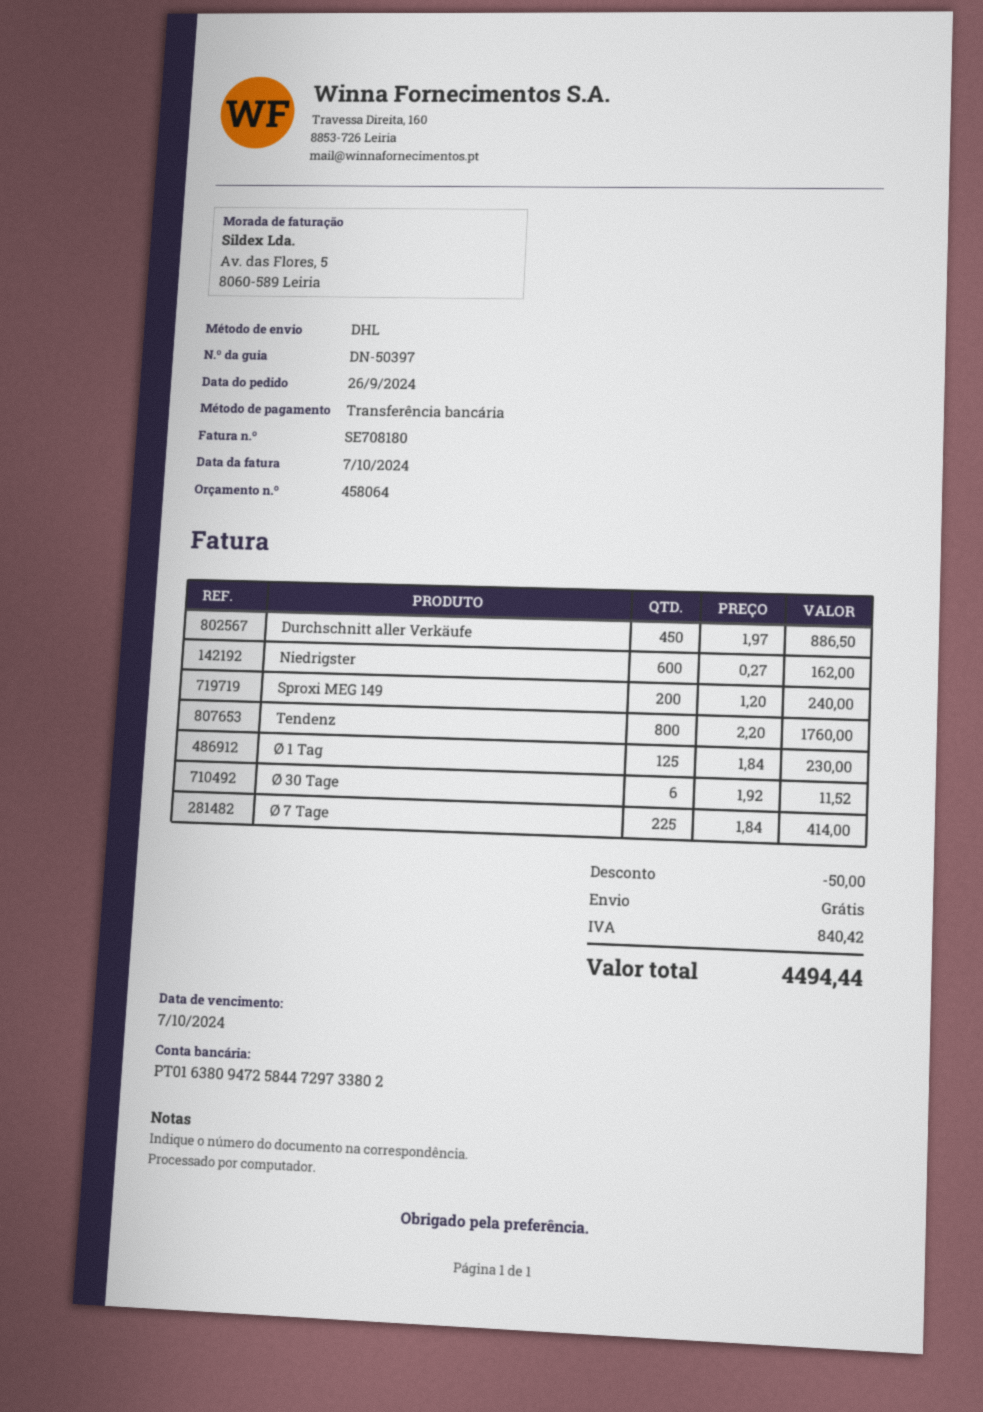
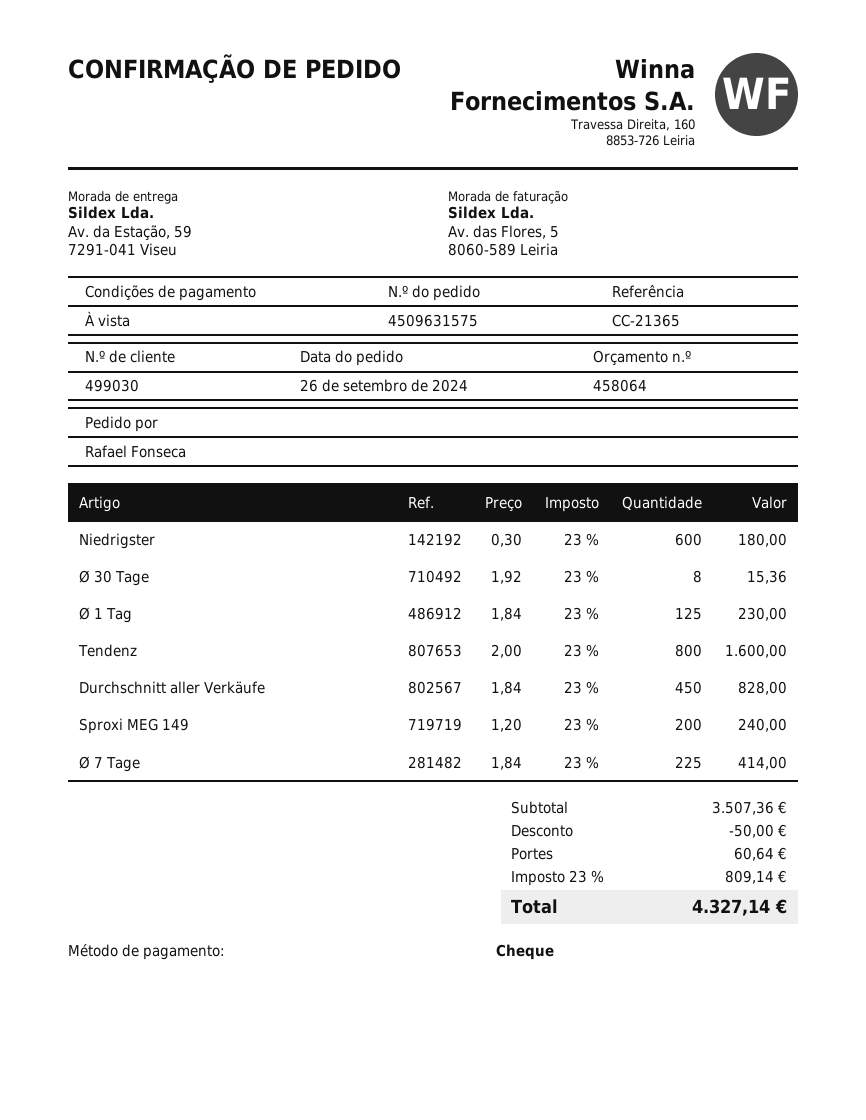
payment method: bank transfer -> cheque
Durchschnitt aller Verkäufe: 450 x 1.97 = 886.50 -> 450 x 1.84 = 828.00
Niedrigster: 600 x 0.27 = 162.00 -> 600 x 0.30 = 180.00
Tendenz: 800 x 2.20 = 1760.00 -> 800 x 2.00 = 1600.00
Ø 30 Tage: 6 x 1.92 = 11.52 -> 8 x 1.92 = 15.36
shipping: 0.00 -> 60.64
tax: 840.42 -> 809.14
total: 4494.44 -> 4327.14

